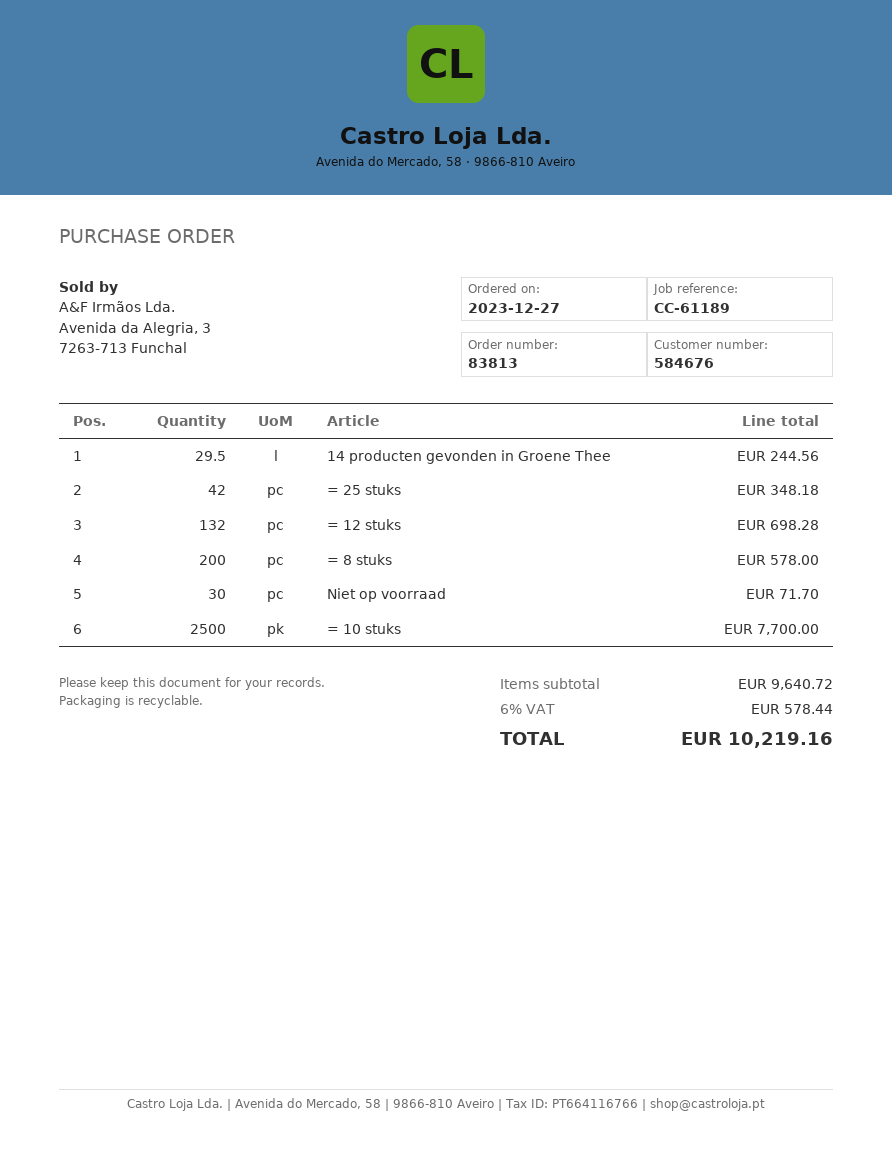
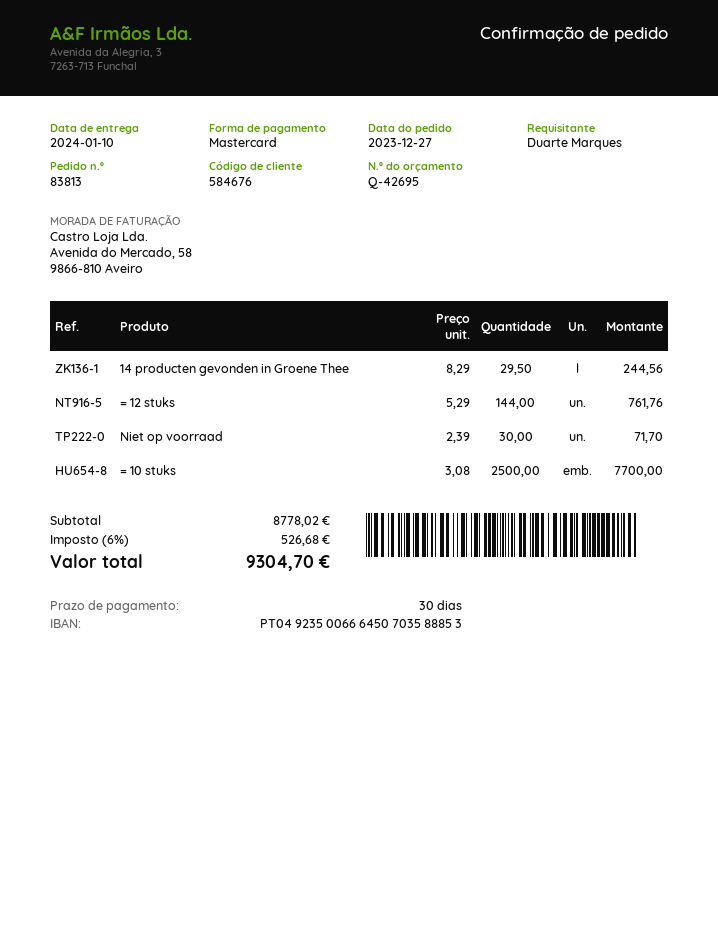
= 25 stuks: 42 for 348.18 -> none
= 12 stuks: 132 for 698.28 -> 144 for 761.76
= 8 stuks: 200 for 578.00 -> none
subtotal: 9640.72 -> 8778.02
tax: 6% = 578.44 -> 6% = 526.68
total: 10219.16 -> 9304.70

